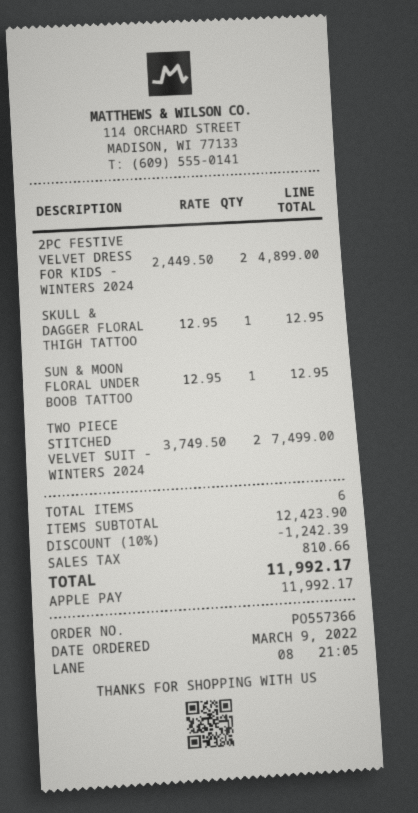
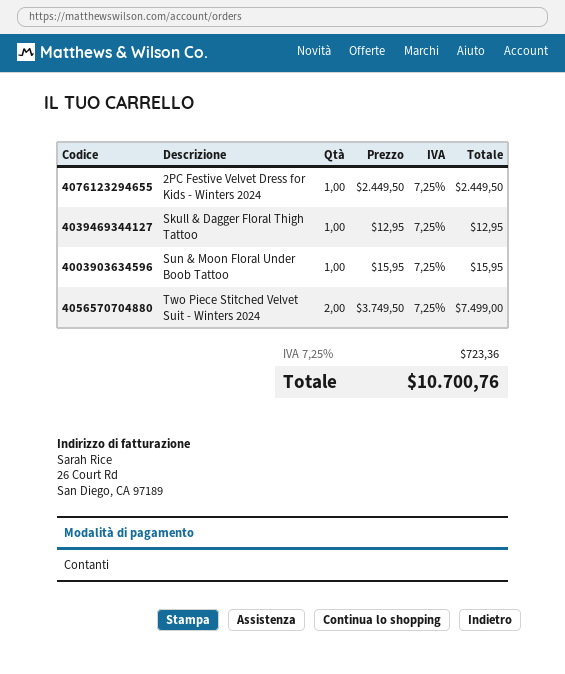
payment method: Apple Pay -> cash
2PC FESTIVE VELVET DRESS FOR KIDS - WINTERS 2024: 2 x 2449.50 = 4899.00 -> 1 x 2449.50 = 2449.50
SUN & MOON FLORAL UNDER BOOB TATTOO: 1 x 12.95 = 12.95 -> 1 x 15.95 = 15.95
discount: 10% = 1242.39 -> none
tax: 810.66 -> 723.36
total: 11992.17 -> 10700.76

